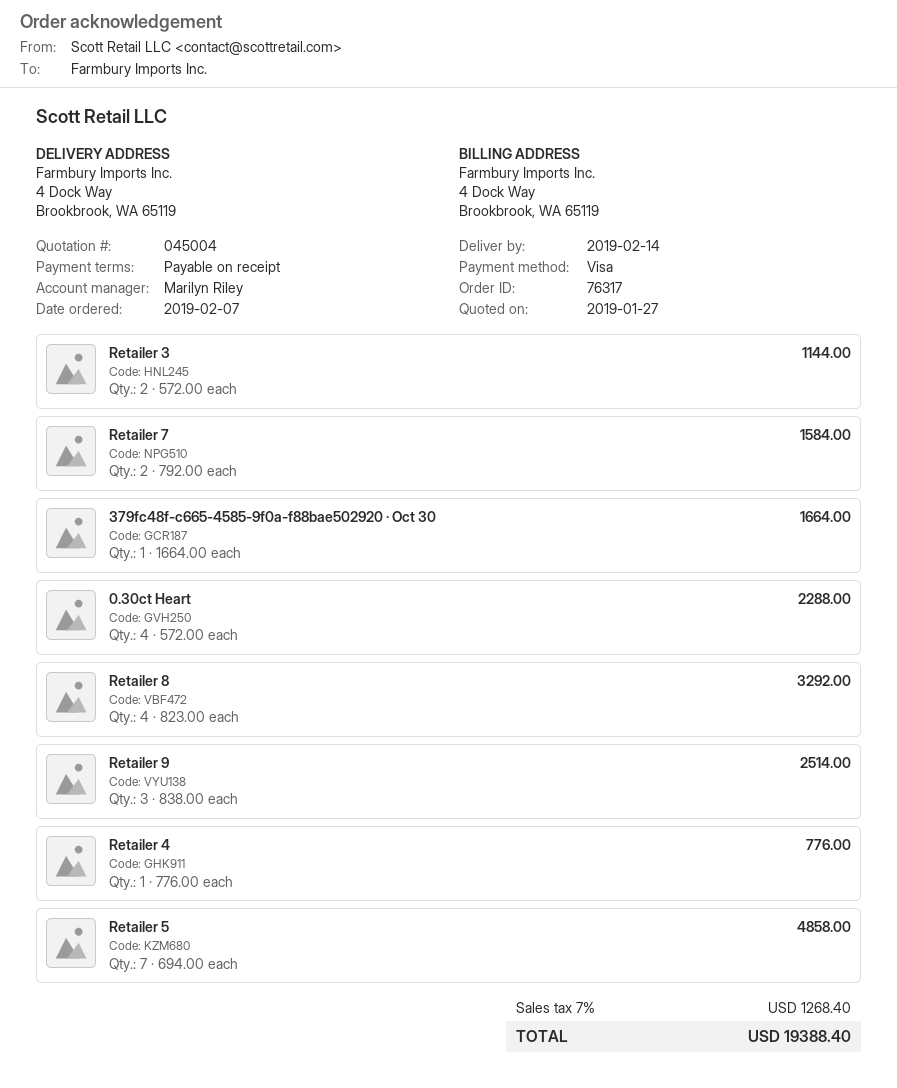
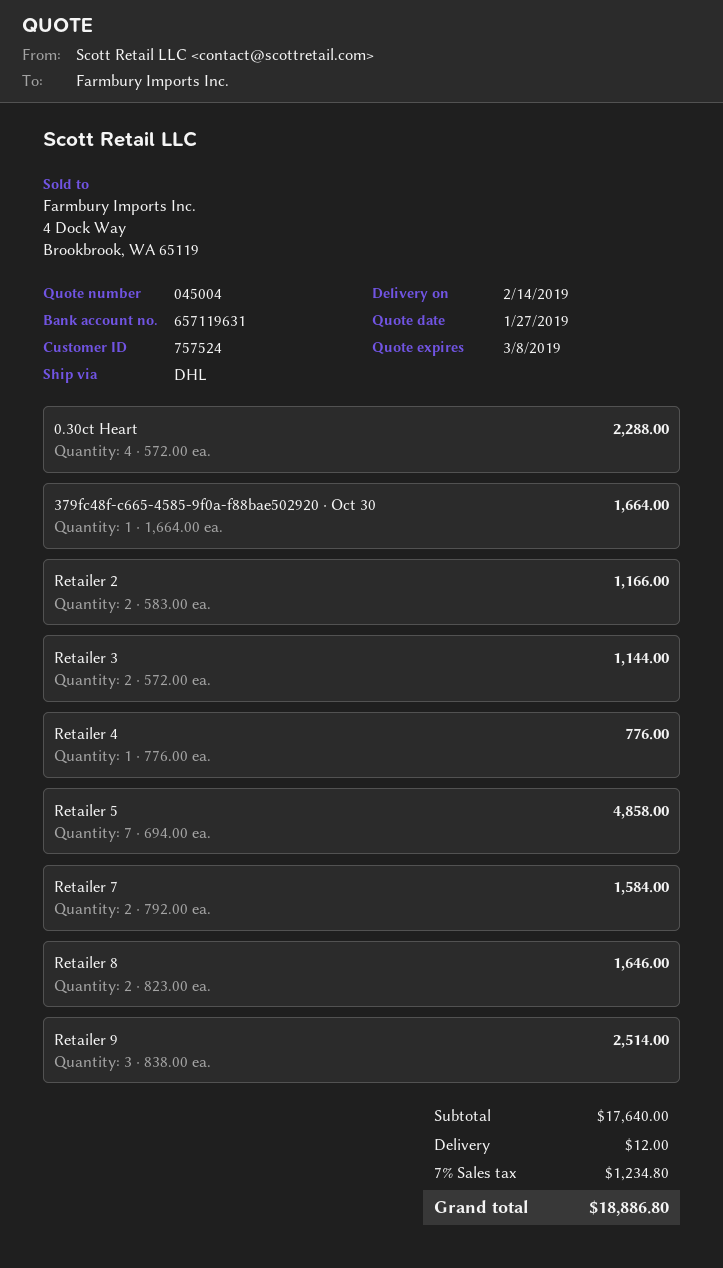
Retailer 8: 4 x 823.00 = 3292.00 -> 2 x 823.00 = 1646.00
Retailer 2: none -> 2 x 583.00 = 1166.00
shipping: none -> 12.00
tax: 7% = 1268.40 -> 7% = 1234.80
total: 19388.40 -> 18886.80

